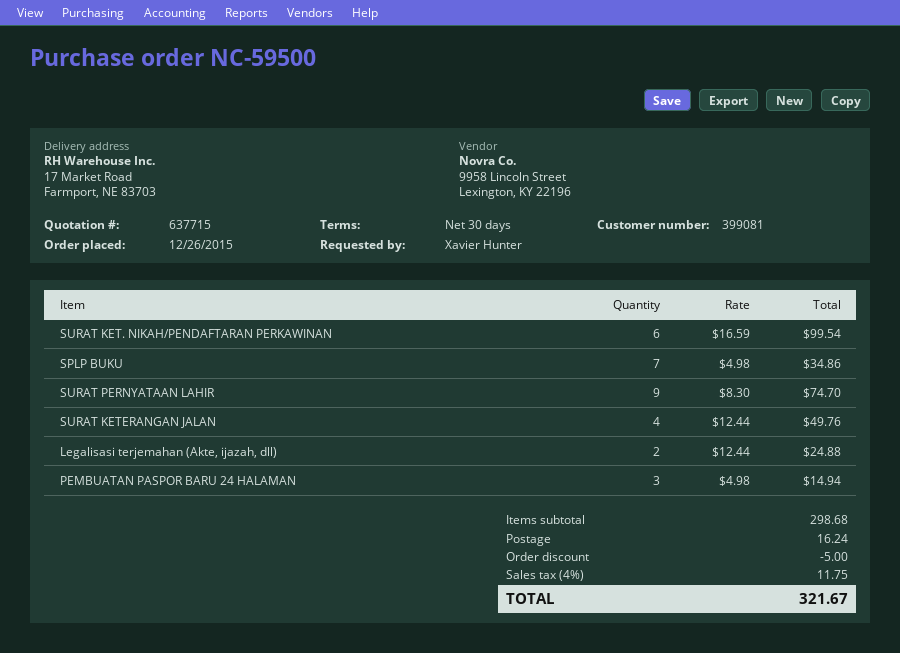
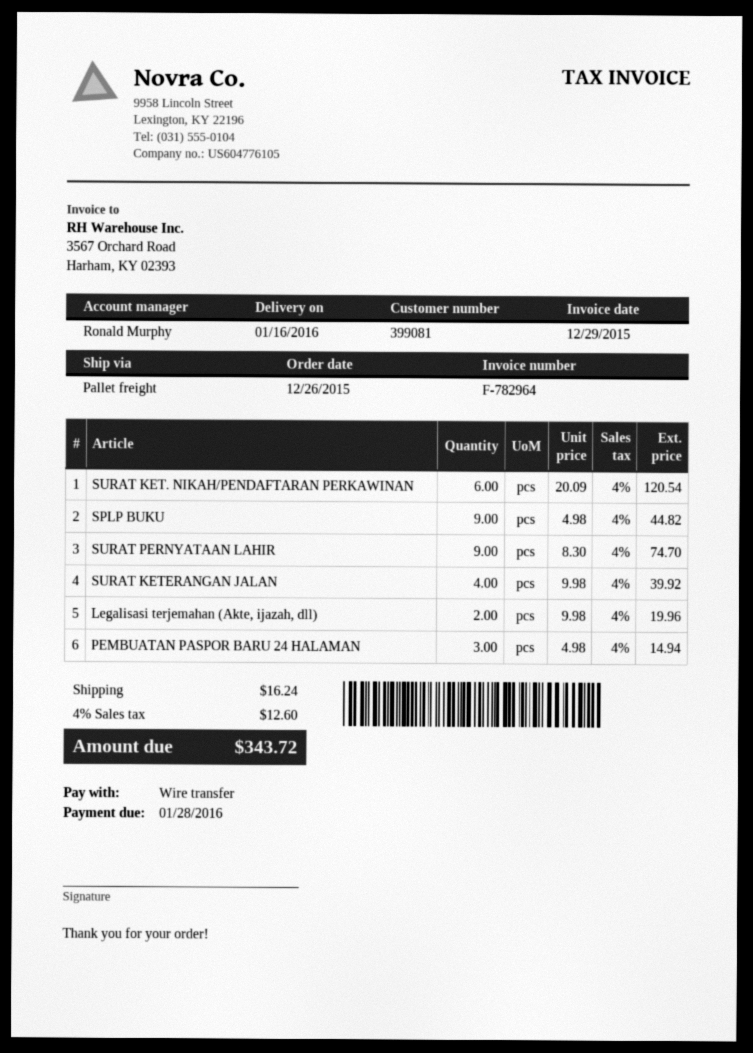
SURAT KET. NIKAH/PENDAFTARAN PERKAWINAN: 6 x 16.59 = 99.54 -> 6 x 20.09 = 120.54
SPLP BUKU: 7 x 4.98 = 34.86 -> 9 x 4.98 = 44.82
SURAT KETERANGAN JALAN: 4 x 12.44 = 49.76 -> 4 x 9.98 = 39.92
Legalisasi terjemahan (Akte, ijazah, dll): 2 x 12.44 = 24.88 -> 2 x 9.98 = 19.96
discount: 5.00 -> none
tax: 4% = 11.75 -> 4% = 12.60
total: 321.67 -> 343.72

